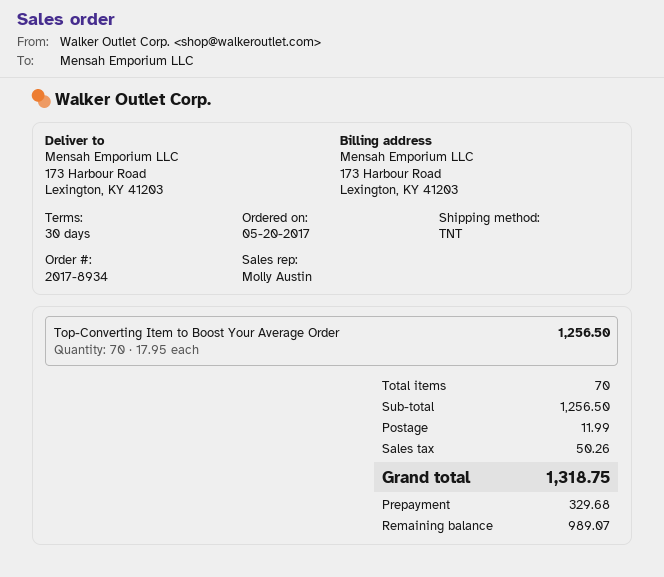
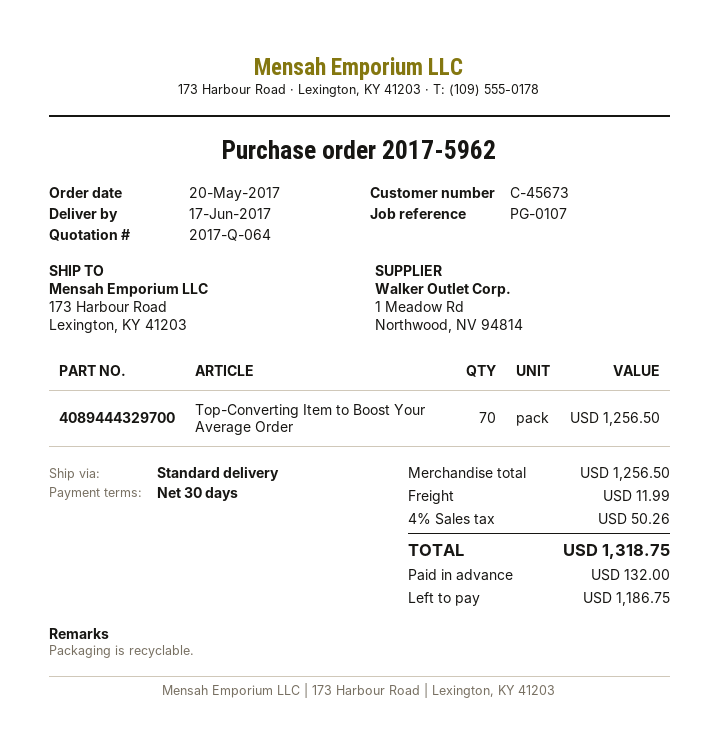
order number: 2017-8934 -> 2017-5962
shipping method: TNT -> standard
deposit: 329.68 -> 132.00
balance: 989.07 -> 1186.75

